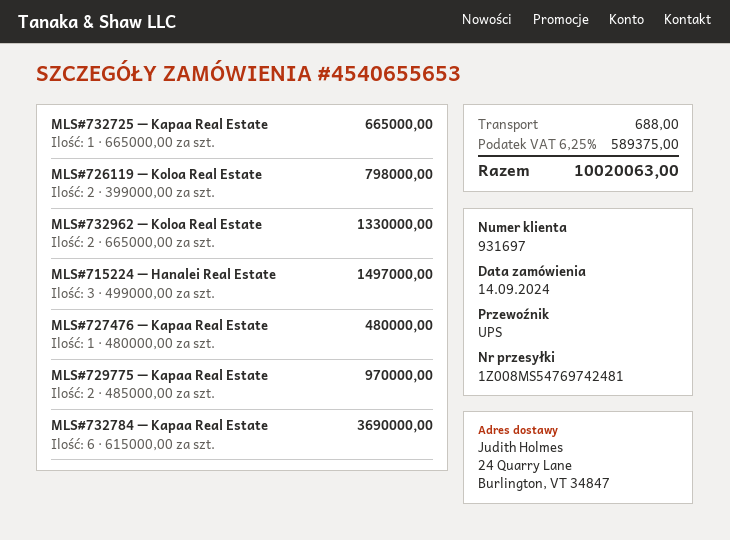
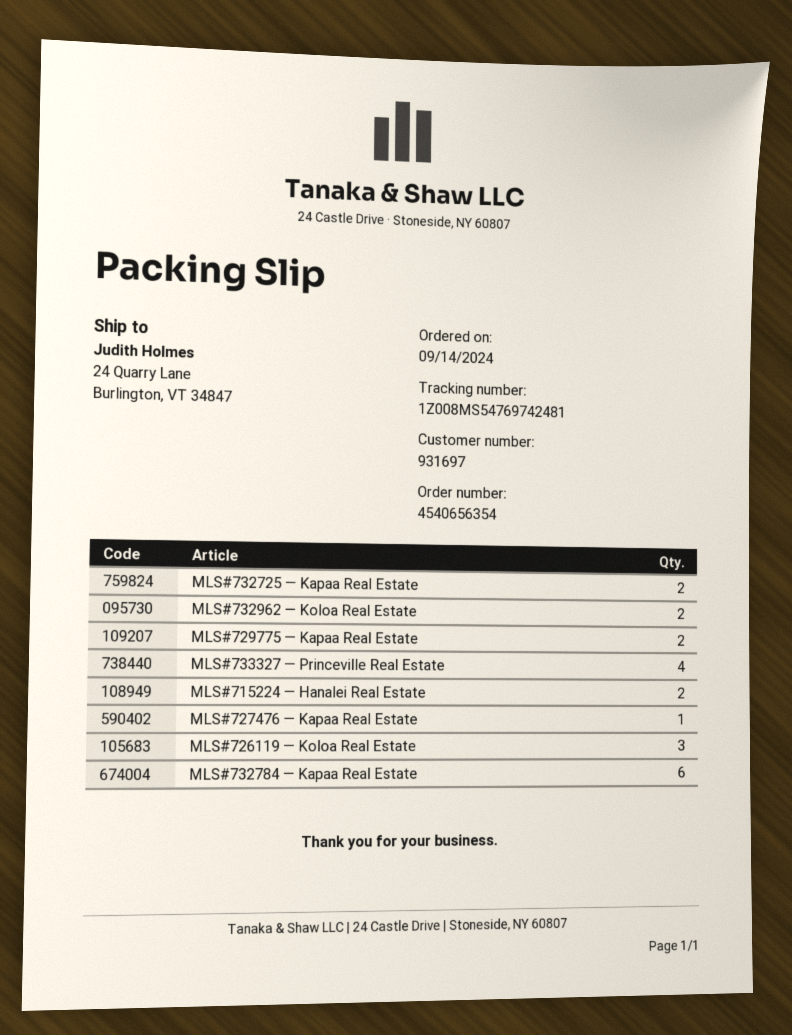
order number: 4540655653 -> 4540656354
MLS#732725 — Kapaa Real Estate: 1 -> 2
MLS#726119 — Koloa Real Estate: 2 -> 3
MLS#715224 — Hanalei Real Estate: 3 -> 2
MLS#733327 — Princeville Real Estate: none -> 4

